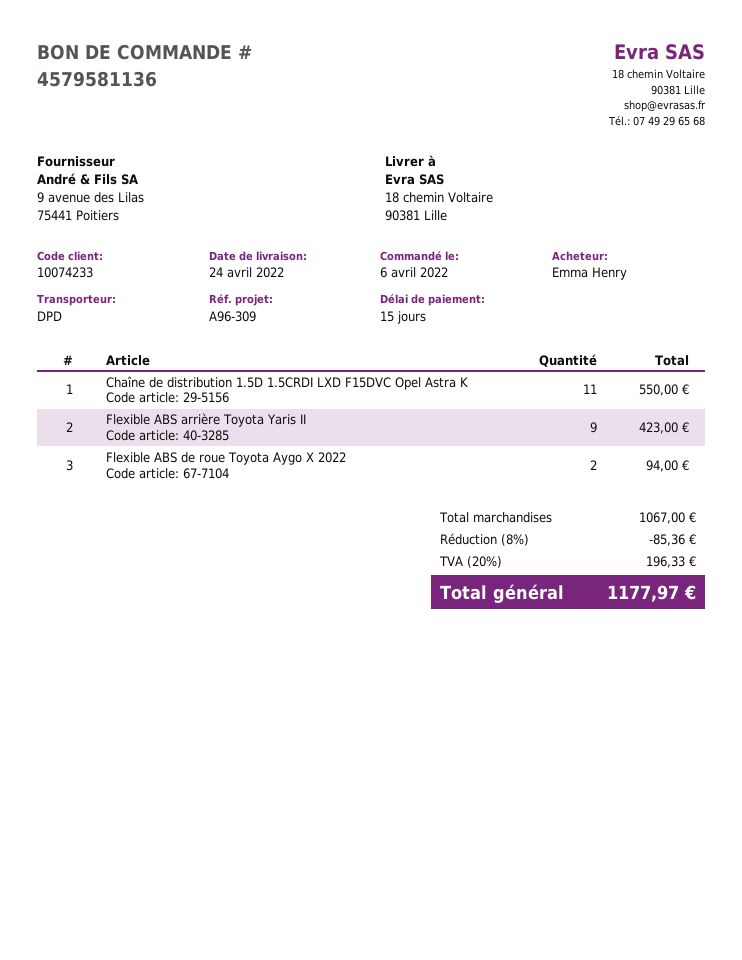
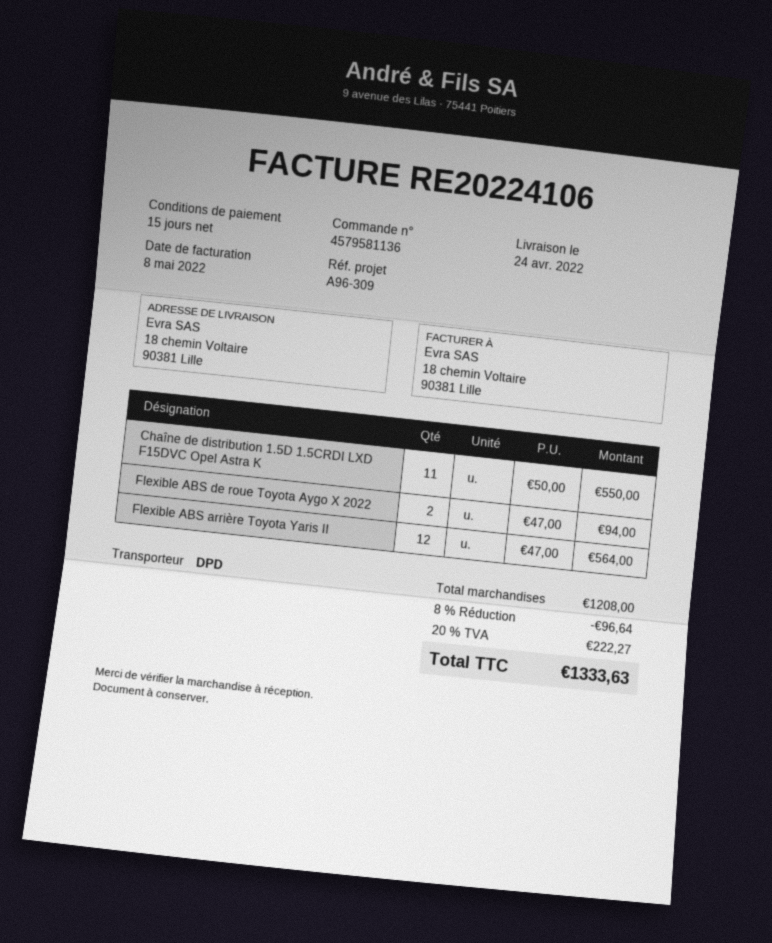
Flexible ABS arrière Toyota Yaris II: 9 for 423.00 -> 12 for 564.00
subtotal: 1067.00 -> 1208.00
discount: 8% = 85.36 -> 8% = 96.64
tax: 20% = 196.33 -> 20% = 222.27
total: 1177.97 -> 1333.63

